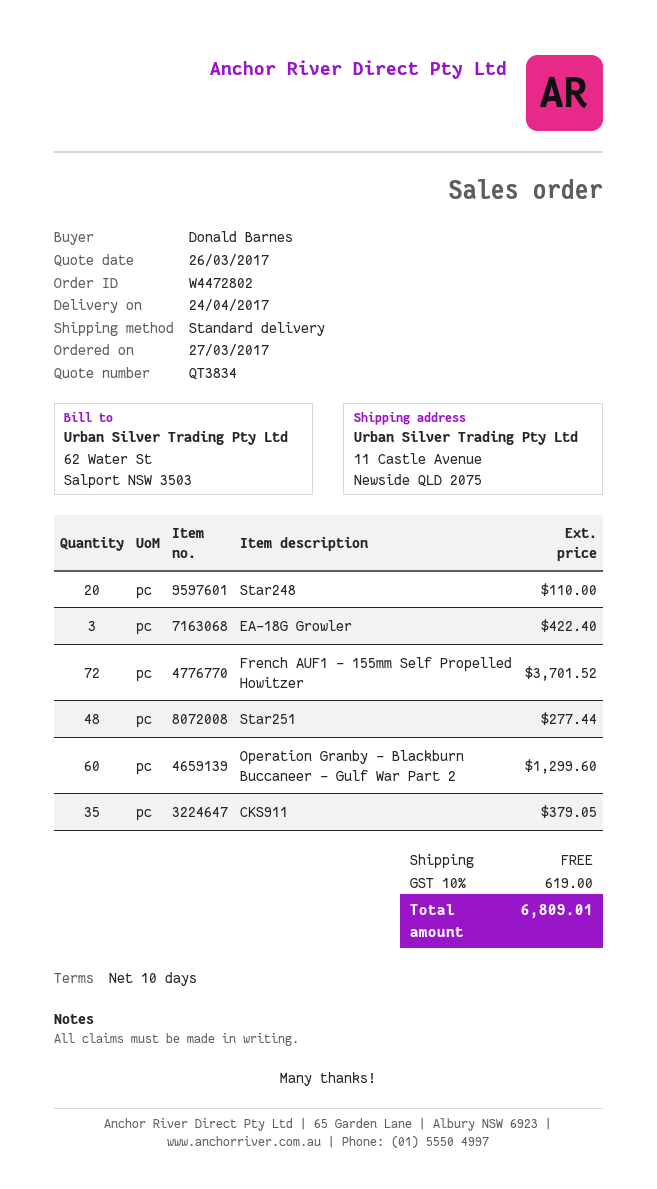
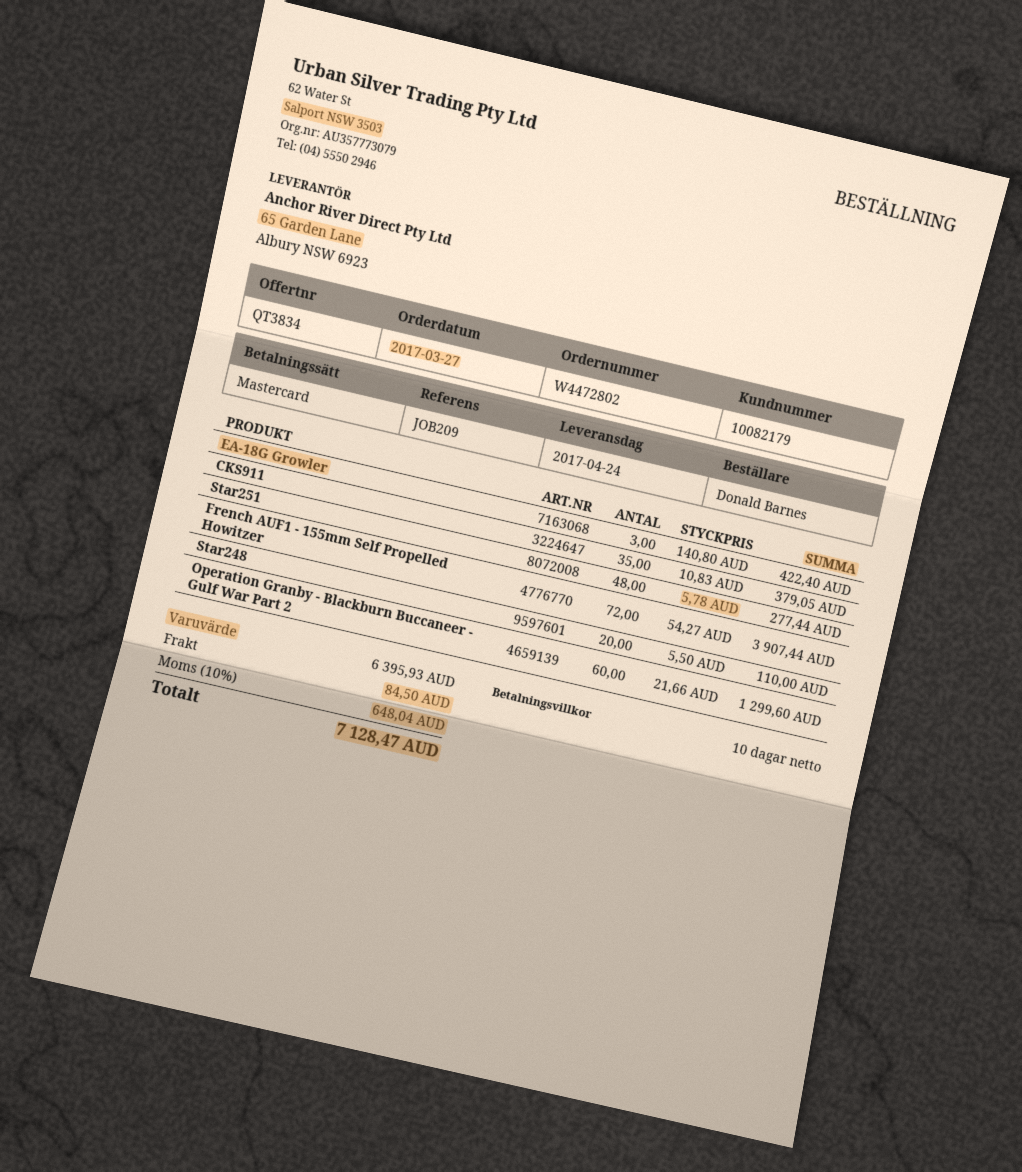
French AUF1 - 155mm Self Propelled Howitzer: 72 for 3701.52 -> 72 for 3907.44
shipping: 0.00 -> 84.50
tax: 10% = 619.00 -> 10% = 648.04
total: 6809.01 -> 7128.47

